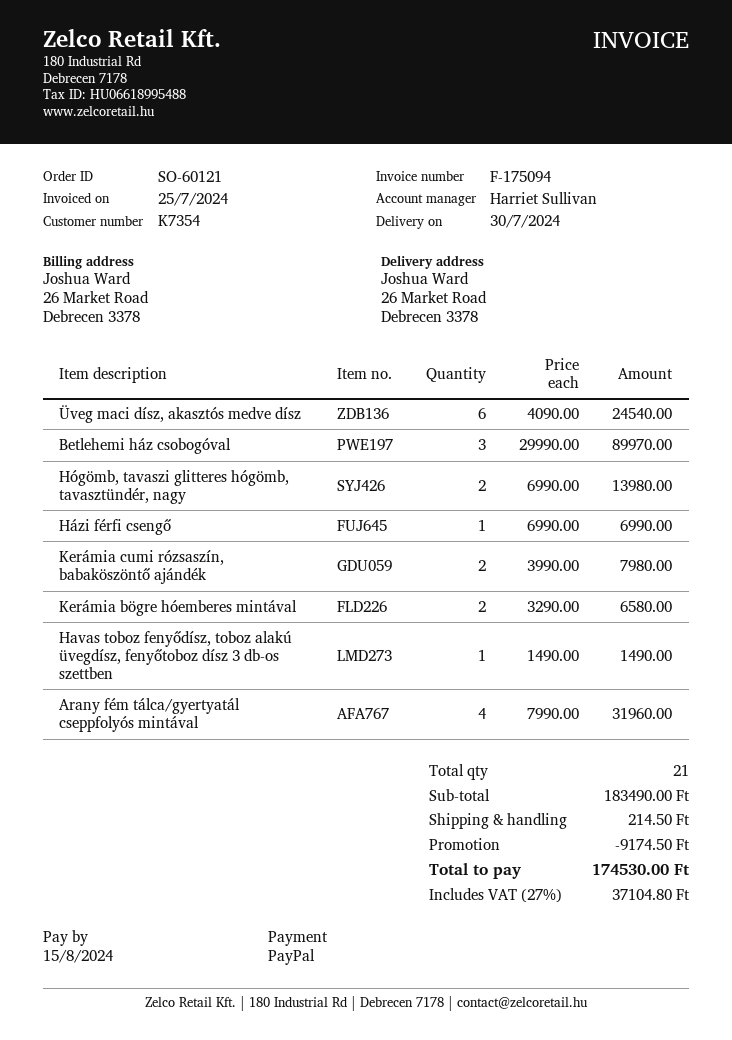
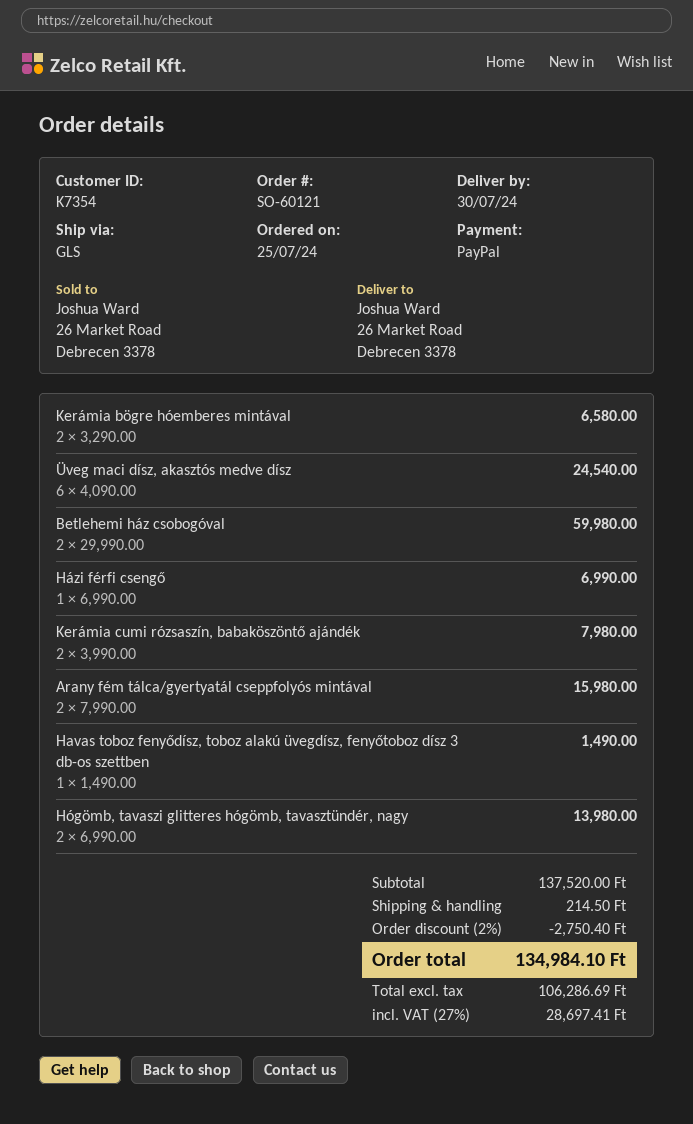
Betlehemi ház csobogóval: 3 x 29990.00 = 89970.00 -> 2 x 29990.00 = 59980.00
Arany fém tálca/gyertyatál cseppfolyós mintával: 4 x 7990.00 = 31960.00 -> 2 x 7990.00 = 15980.00
subtotal: 183490.00 -> 137520.00
discount: 9174.50 -> 2750.40
tax: 27% = 37104.80 -> 27% = 28697.41
total: 174530.00 -> 134984.10

